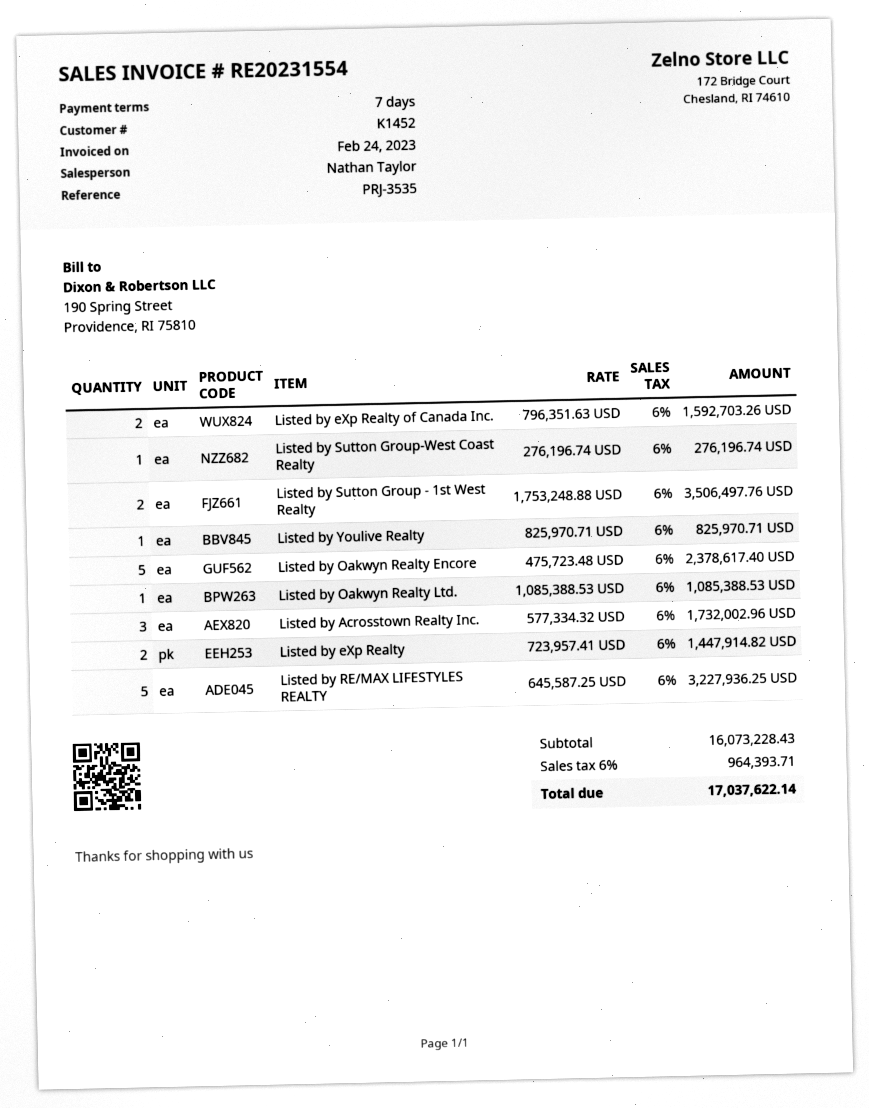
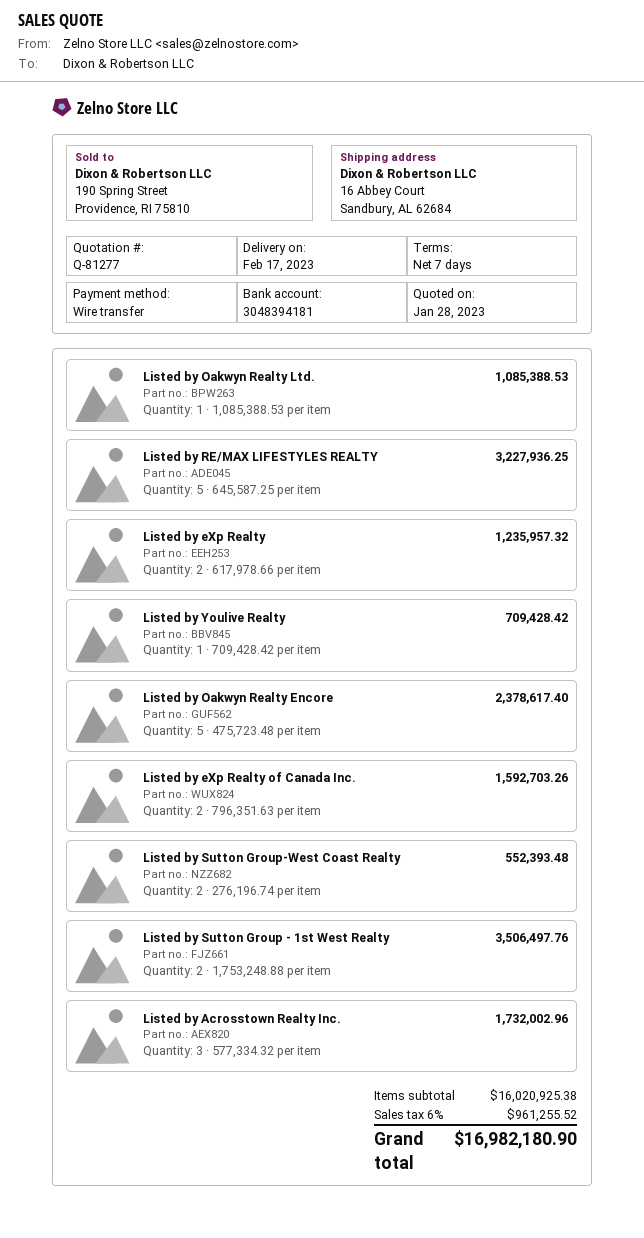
Listed by Sutton Group-West Coast Realty: 1 x 276196.74 = 276196.74 -> 2 x 276196.74 = 552393.48
Listed by Youlive Realty: 1 x 825970.71 = 825970.71 -> 1 x 709428.42 = 709428.42
Listed by eXp Realty: 2 x 723957.41 = 1447914.82 -> 2 x 617978.66 = 1235957.32
subtotal: 16073228.43 -> 16020925.38
tax: 6% = 964393.71 -> 6% = 961255.52
total: 17037622.14 -> 16982180.90

